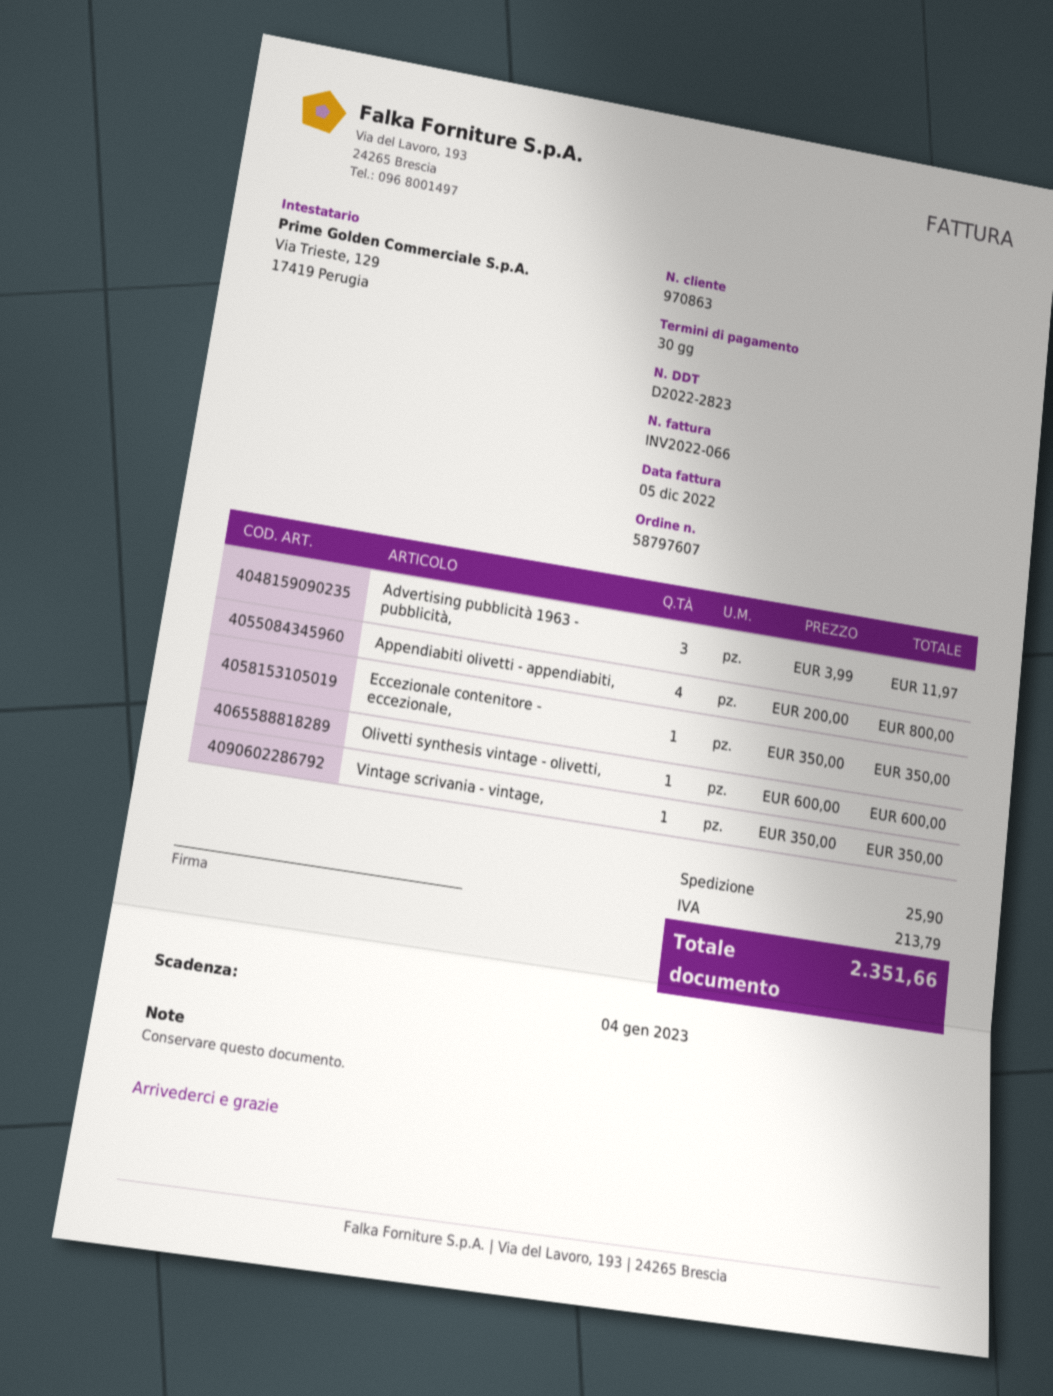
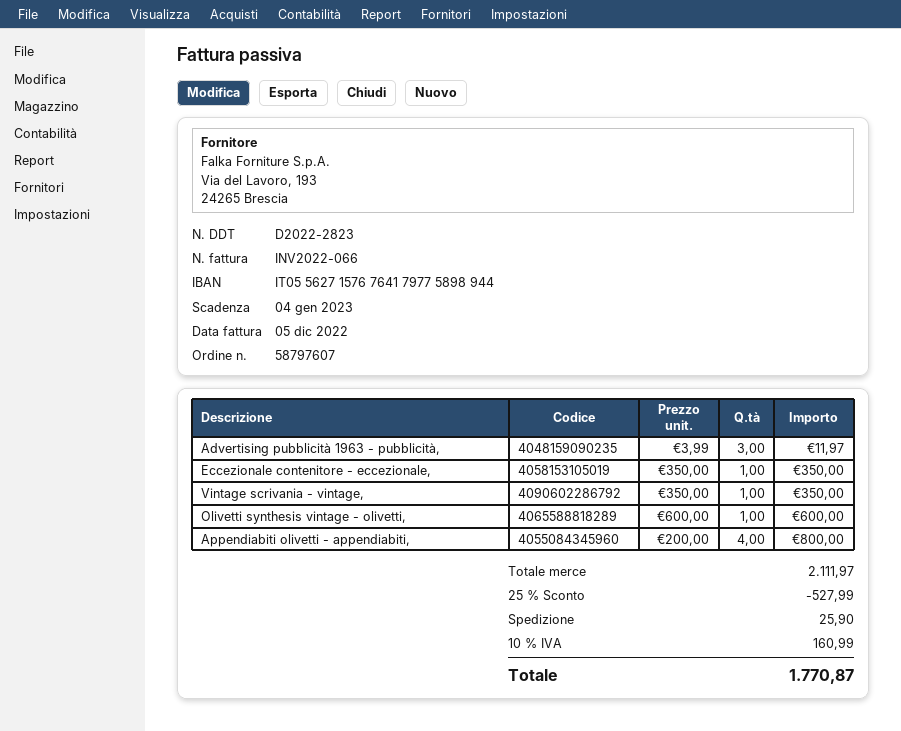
discount: none -> 25% = 527.99
tax: 213.79 -> 160.99
total: 2351.66 -> 1770.87

